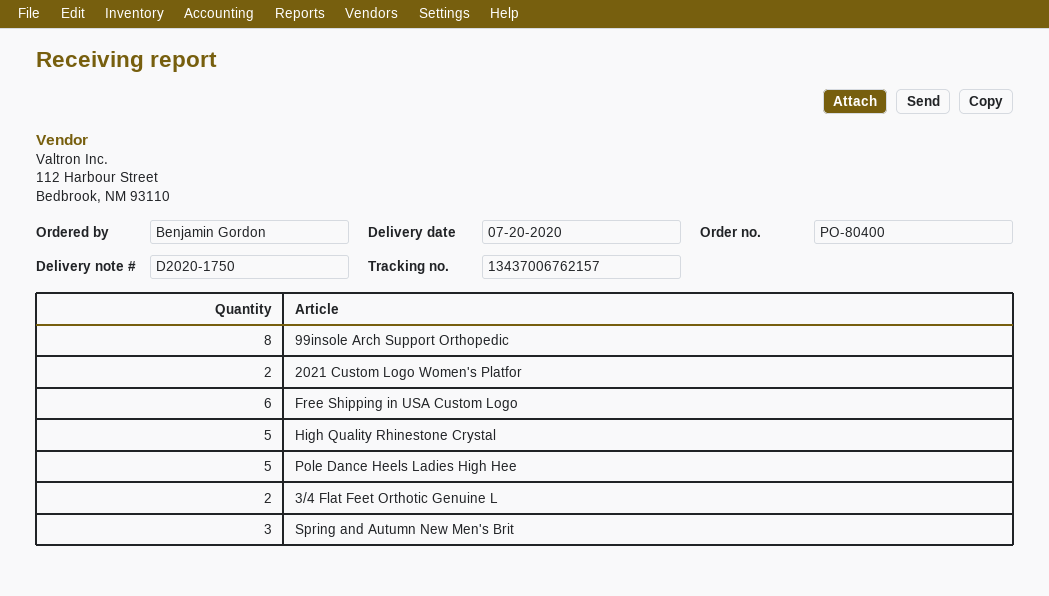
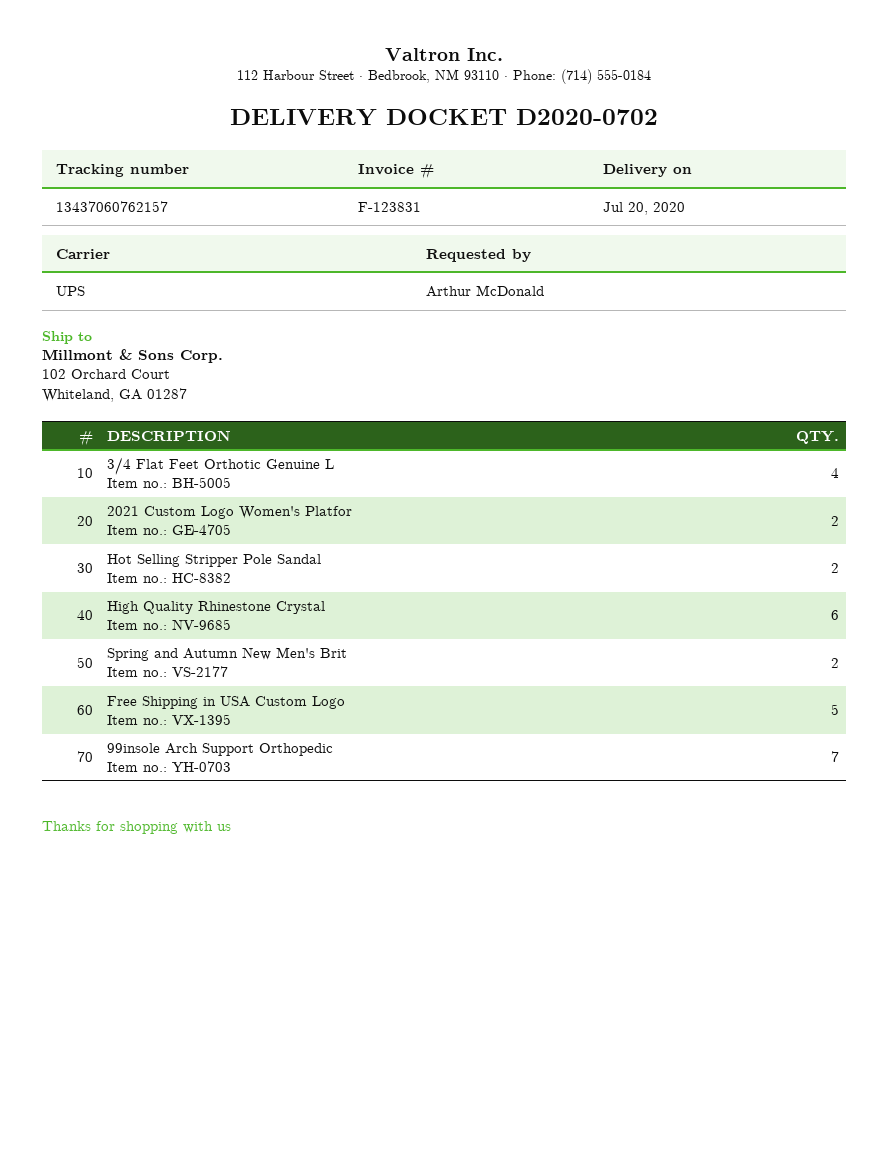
delivery note number: D2020-1750 -> D2020-0702
ordered by: Benjamin Gordon -> Arthur McDonald
tracking number: 13437006762157 -> 13437060762157
99insole Arch Support Orthopedic: 8 -> 7
Free Shipping in USA Custom Logo: 6 -> 5
High Quality Rhinestone Crystal: 5 -> 6
Pole Dance Heels Ladies High Hee: 5 -> none
3/4 Flat Feet Orthotic Genuine L: 2 -> 4
Spring and Autumn New Men's Brit: 3 -> 2
Hot Selling Stripper Pole Sandal: none -> 2

